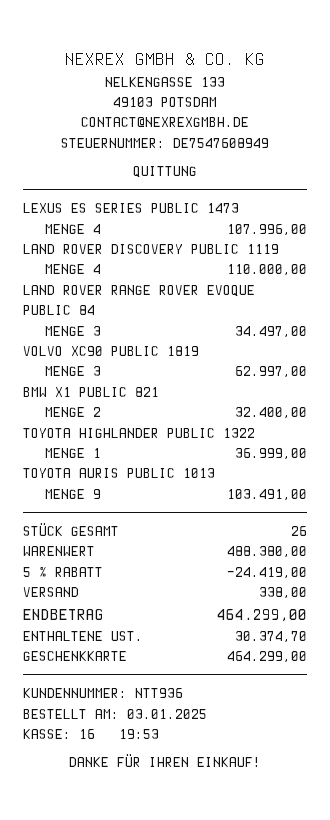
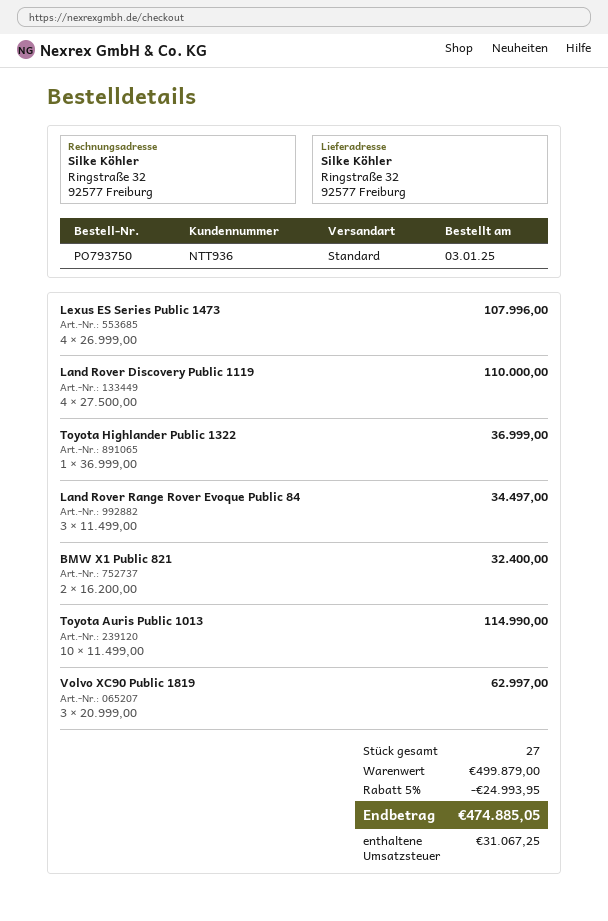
TOYOTA AURIS PUBLIC 1013: 9 for 103491.00 -> 10 for 114990.00
total quantity: 26 -> 27
subtotal: 488380.00 -> 499879.00
discount: 5% = 24419.00 -> 5% = 24993.95
shipping: 338.00 -> none
tax: 30374.70 -> 31067.25
total: 464299.00 -> 474885.05

